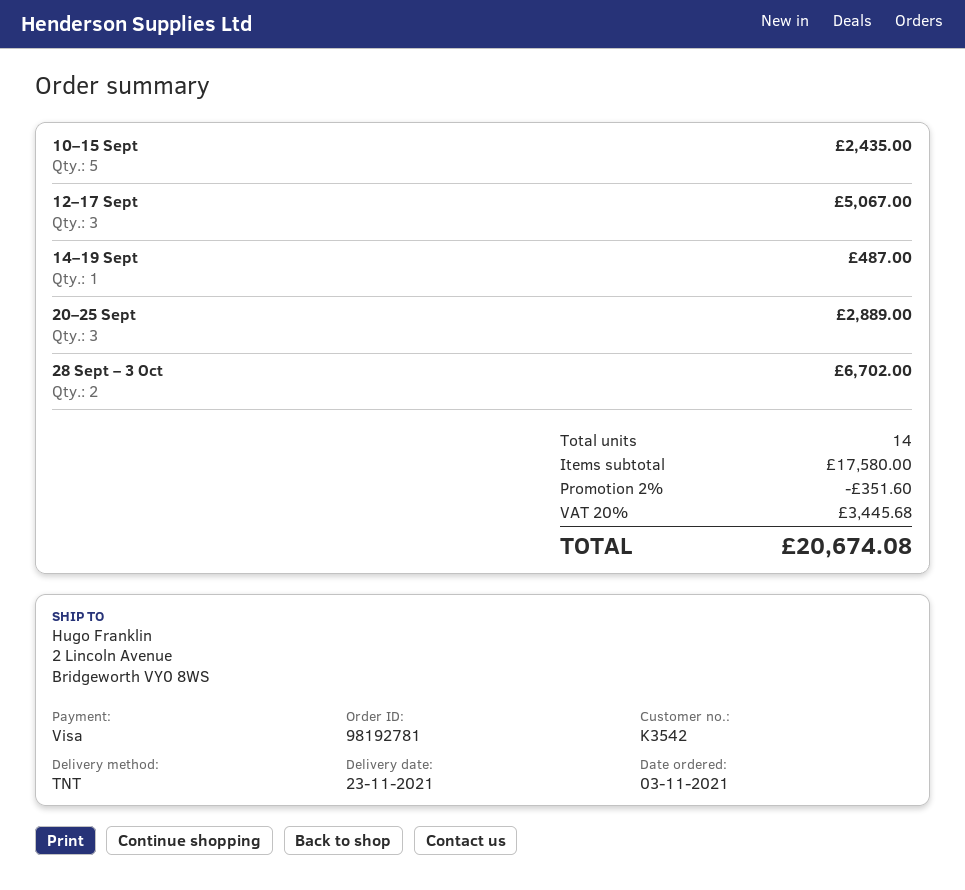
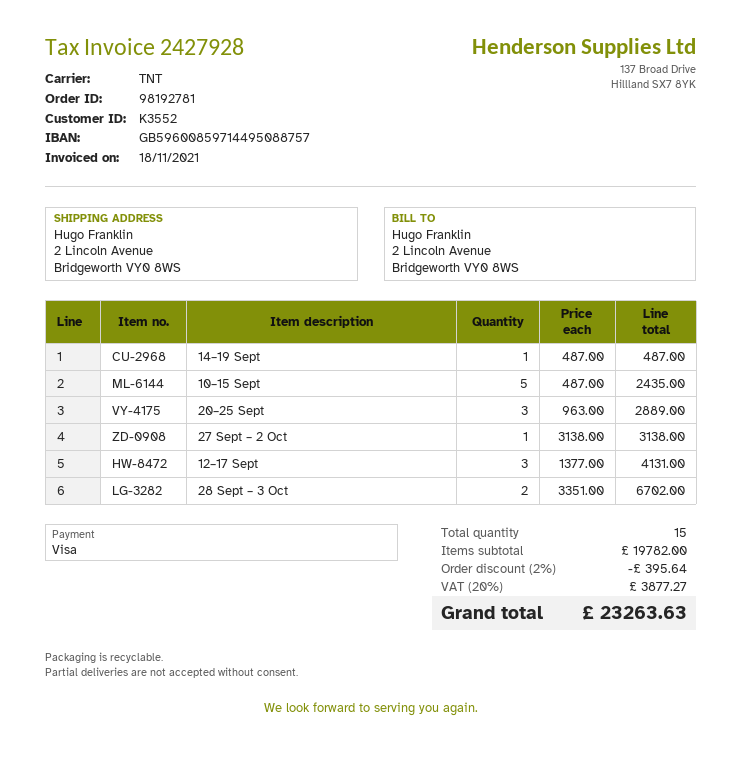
customer number: K3542 -> K3552
12–17 Sept: 3 for 5067.00 -> 3 for 4131.00
27 Sept – 2 Oct: none -> 1 for 3138.00
total quantity: 14 -> 15
subtotal: 17580.00 -> 19782.00
discount: 2% = 351.60 -> 2% = 395.64
tax: 20% = 3445.68 -> 20% = 3877.27
total: 20674.08 -> 23263.63

